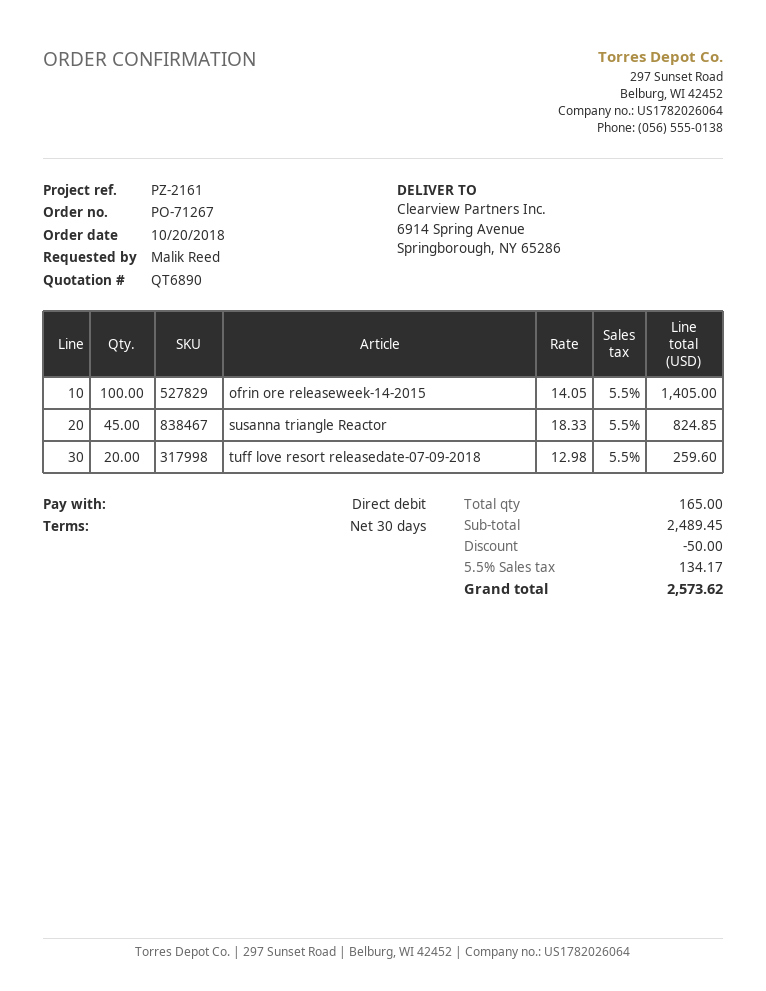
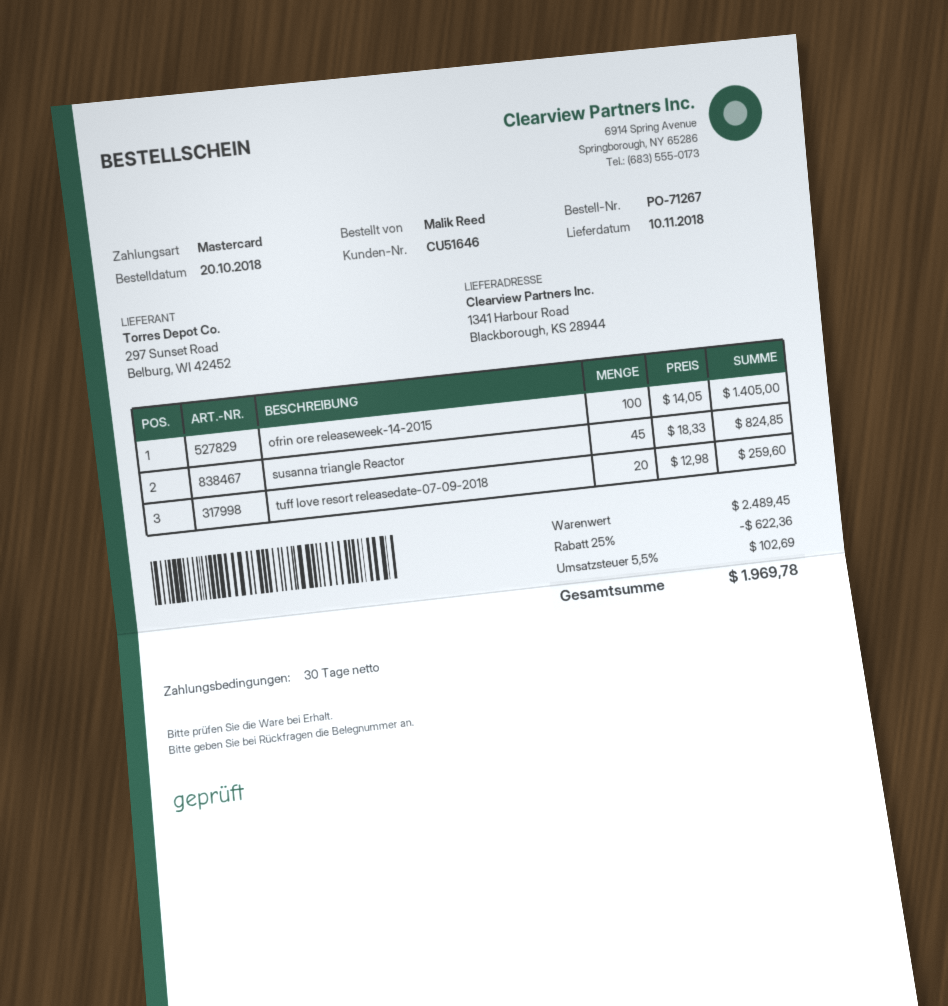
payment method: direct debit -> Mastercard
ship to: 6914 Spring Avenue, Springborough, NY 65286 -> 1341 Harbour Road, Blackborough, KS 28944
discount: 50.00 -> 622.36
tax: 5.5% = 134.17 -> 5.5% = 102.69
total: 2573.62 -> 1969.78

